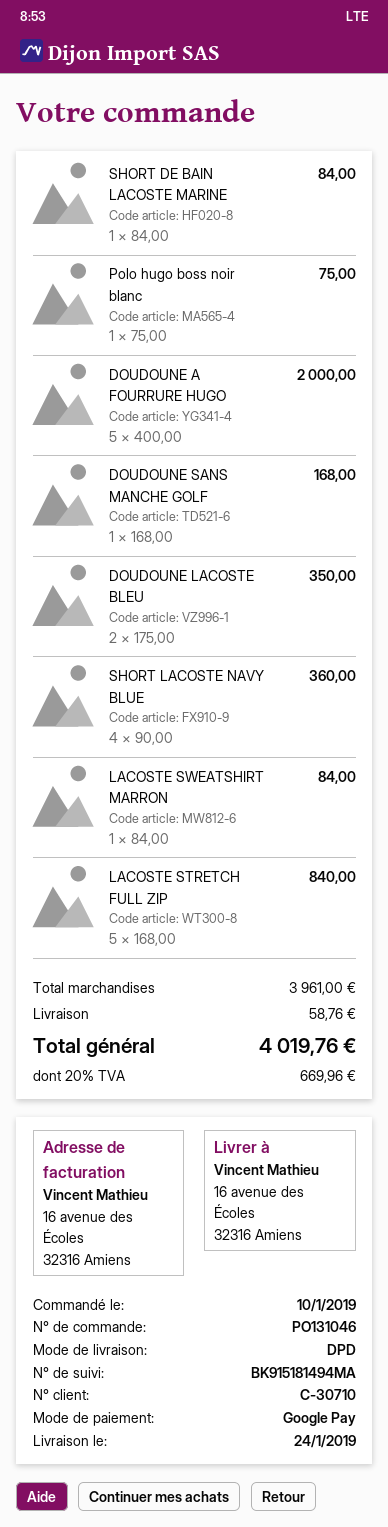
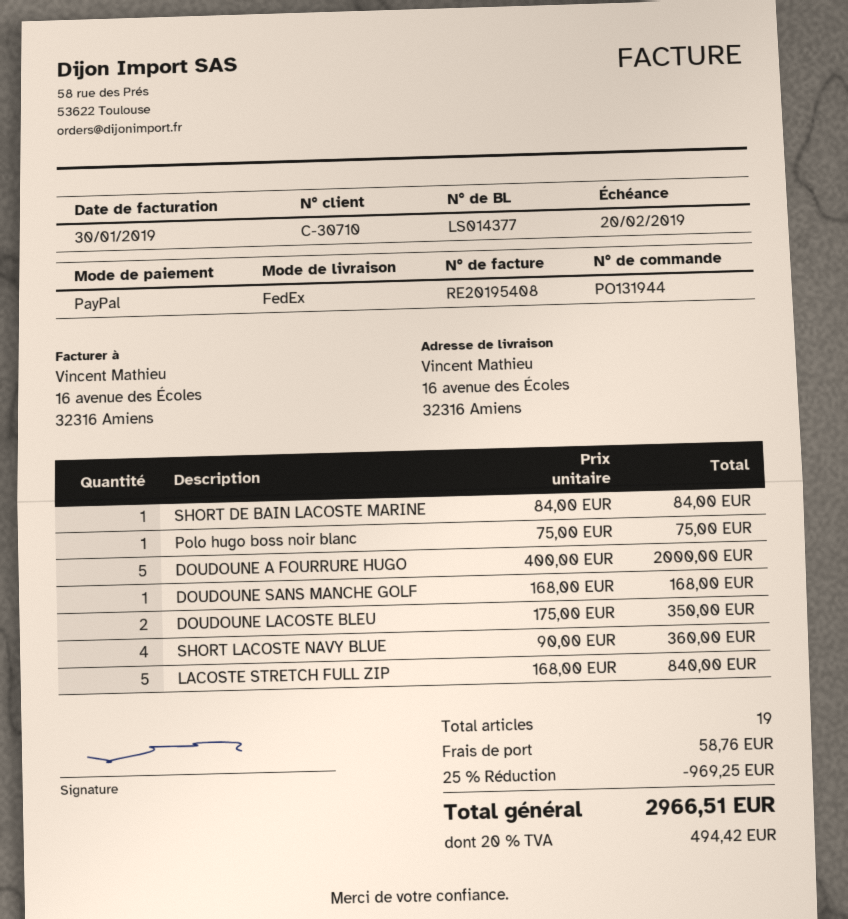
order number: PO131046 -> PO131944
payment method: Google Pay -> PayPal
shipping method: DPD -> FedEx
LACOSTE SWEATSHIRT MARRON: 1 x 84.00 = 84.00 -> none
discount: none -> 25% = 969.25
tax: 20% = 669.96 -> 20% = 494.42
total: 4019.76 -> 2966.51

